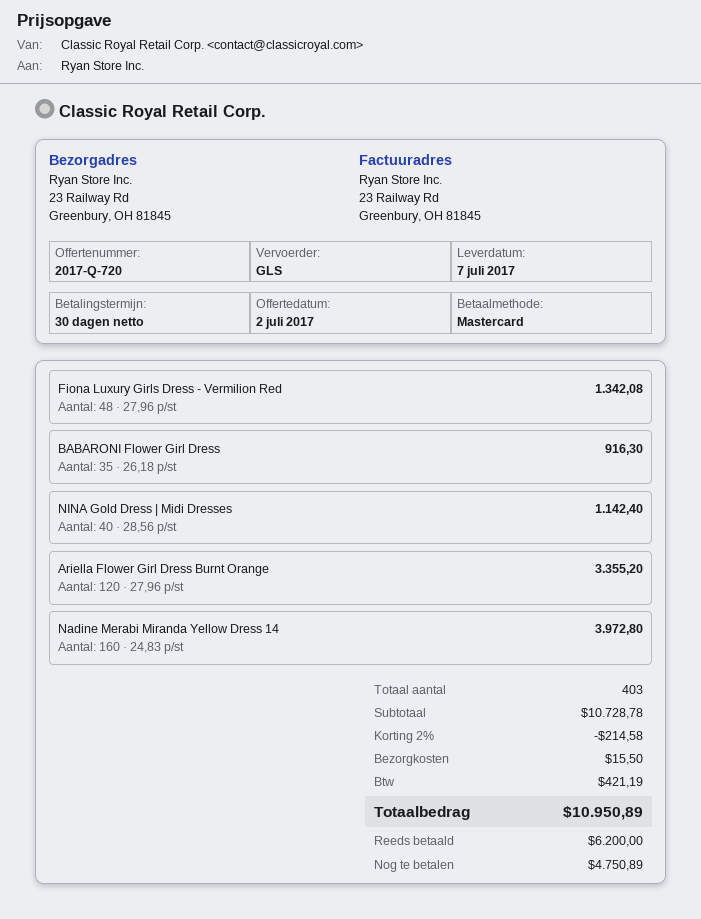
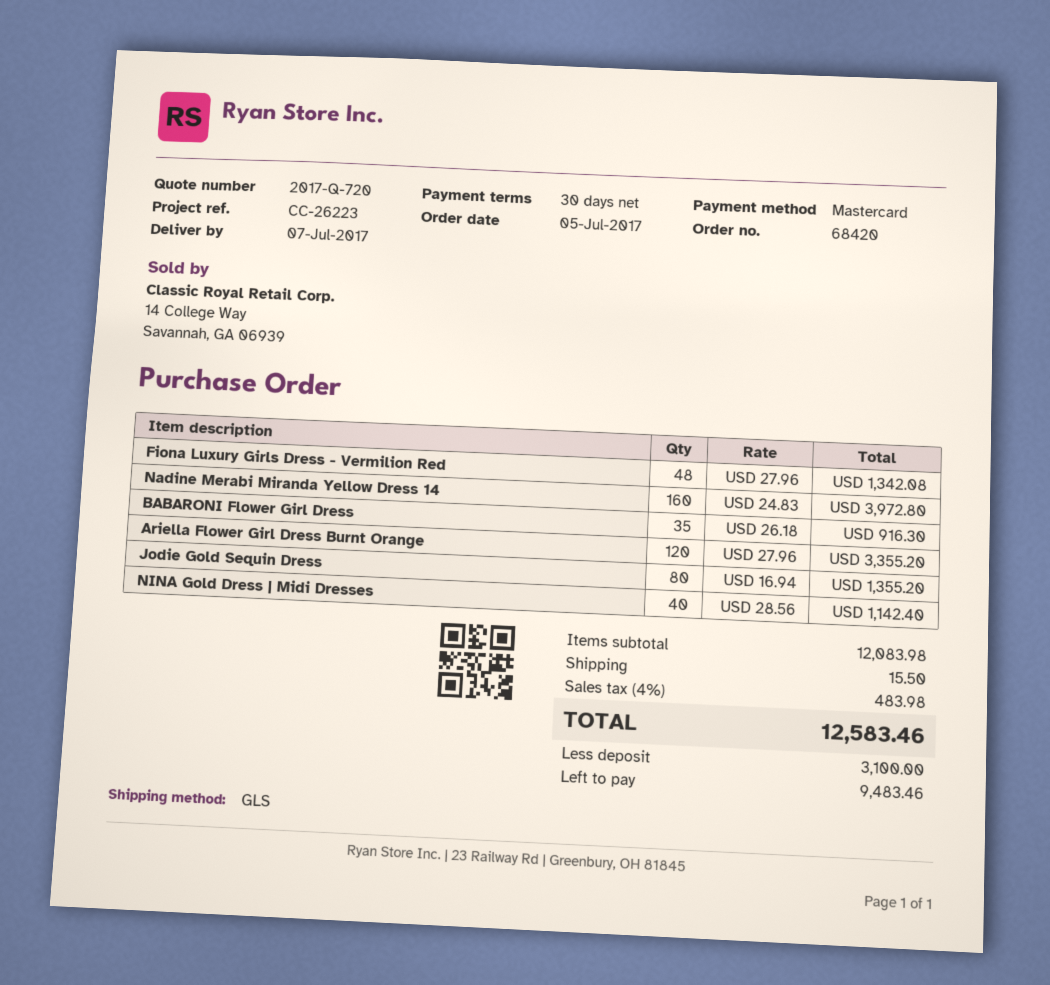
Jodie Gold Sequin Dress: none -> 80 x 16.94 = 1355.20
subtotal: 10728.78 -> 12083.98
discount: 2% = 214.58 -> none
tax: 421.19 -> 483.98
total: 10950.89 -> 12583.46
deposit: 6200.00 -> 3100.00
balance: 4750.89 -> 9483.46

